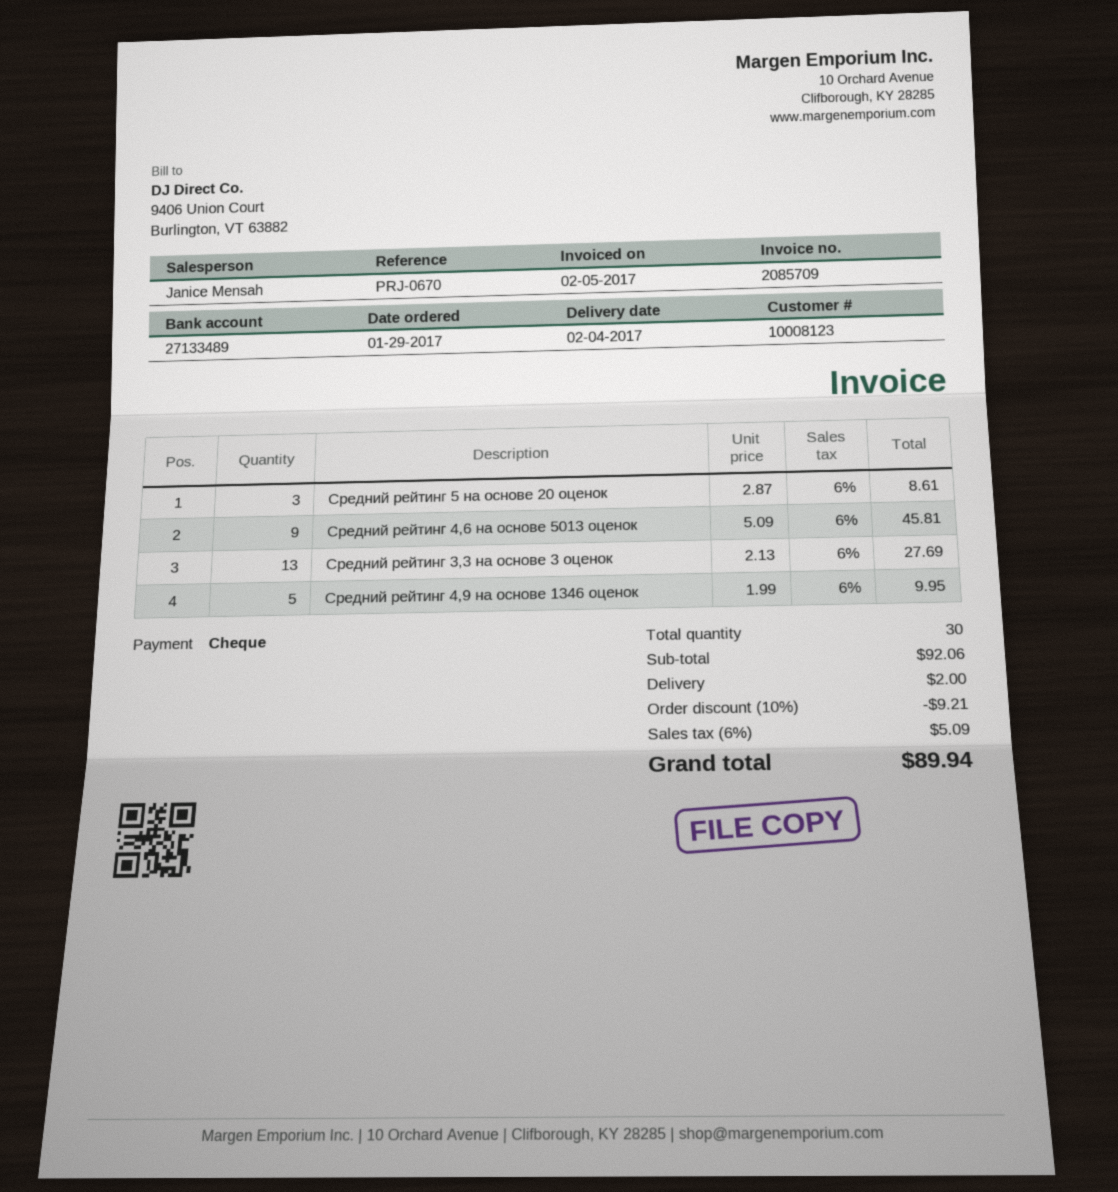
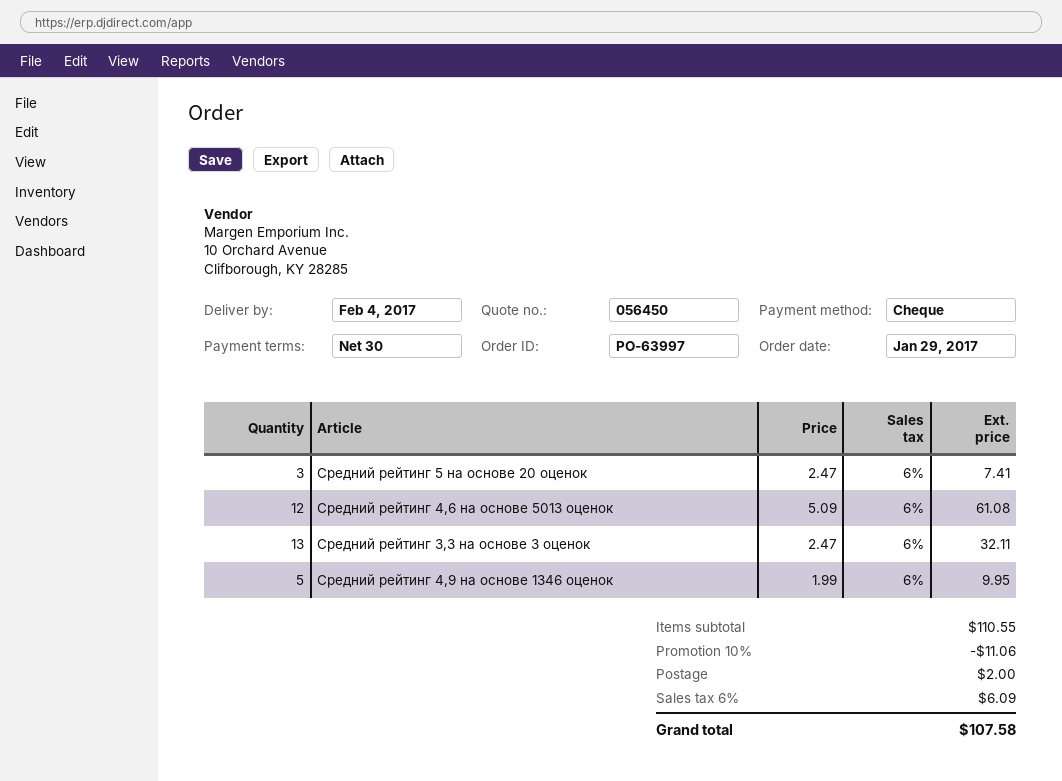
Средний рейтинг 5 на основе 20 оценок: 3 x 2.87 = 8.61 -> 3 x 2.47 = 7.41
Средний рейтинг 4,6 на основе 5013 оценок: 9 x 5.09 = 45.81 -> 12 x 5.09 = 61.08
Средний рейтинг 3,3 на основе 3 оценок: 13 x 2.13 = 27.69 -> 13 x 2.47 = 32.11
subtotal: 92.06 -> 110.55
discount: 10% = 9.21 -> 10% = 11.06
tax: 6% = 5.09 -> 6% = 6.09
total: 89.94 -> 107.58

